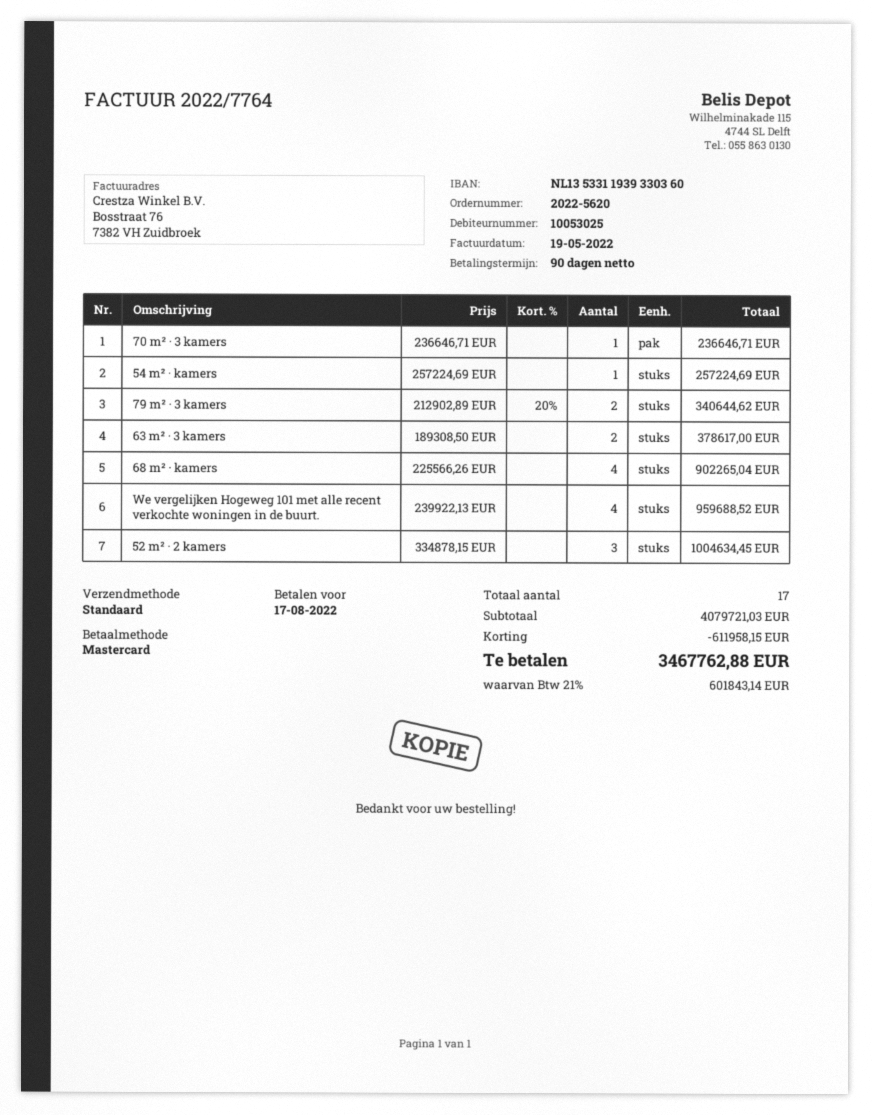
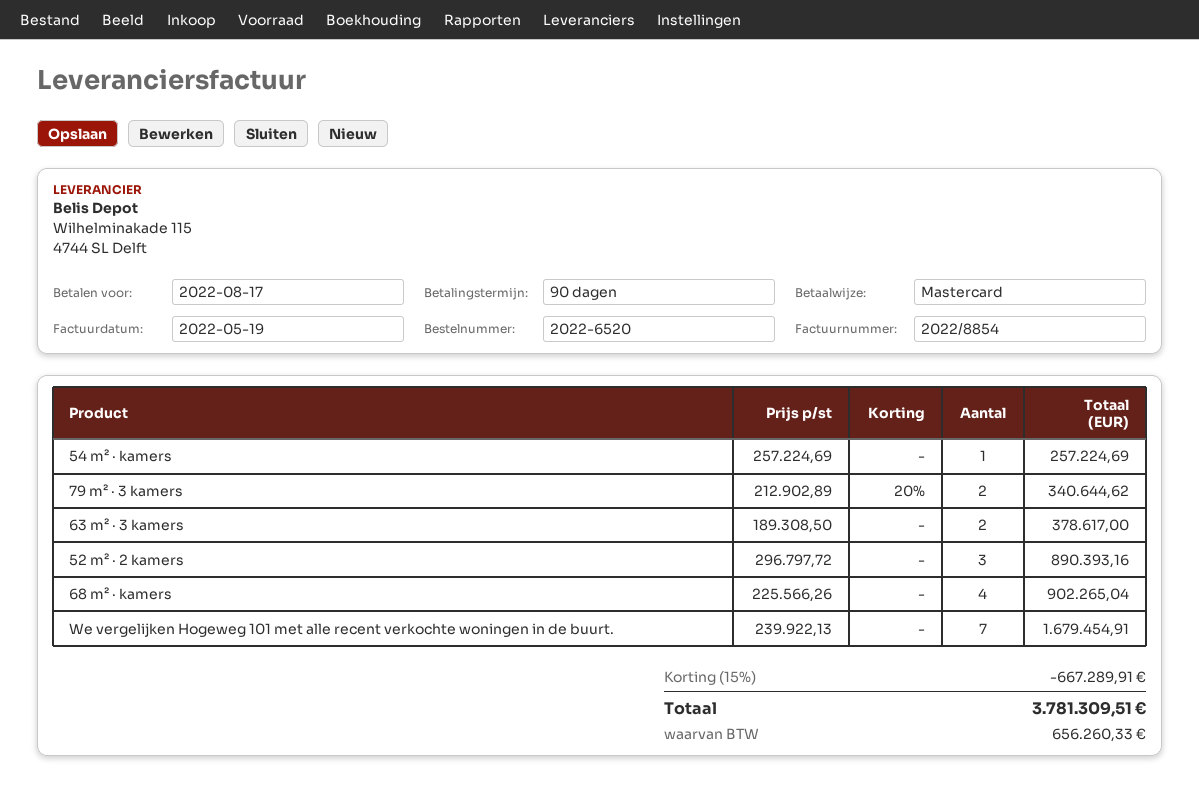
order number: 2022-5620 -> 2022-6520
invoice number: 2022/7764 -> 2022/8854
70 m² · 3 kamers: 1 x 236646.71 = 236646.71 -> none
We vergelijken Hogeweg 101 met alle recent verkochte woningen in de buurt.: 4 x 239922.13 = 959688.52 -> 7 x 239922.13 = 1679454.91
52 m² · 2 kamers: 3 x 334878.15 = 1004634.45 -> 3 x 296797.72 = 890393.16
discount: 611958.15 -> 667289.91
tax: 601843.14 -> 656260.33
total: 3467762.88 -> 3781309.51

